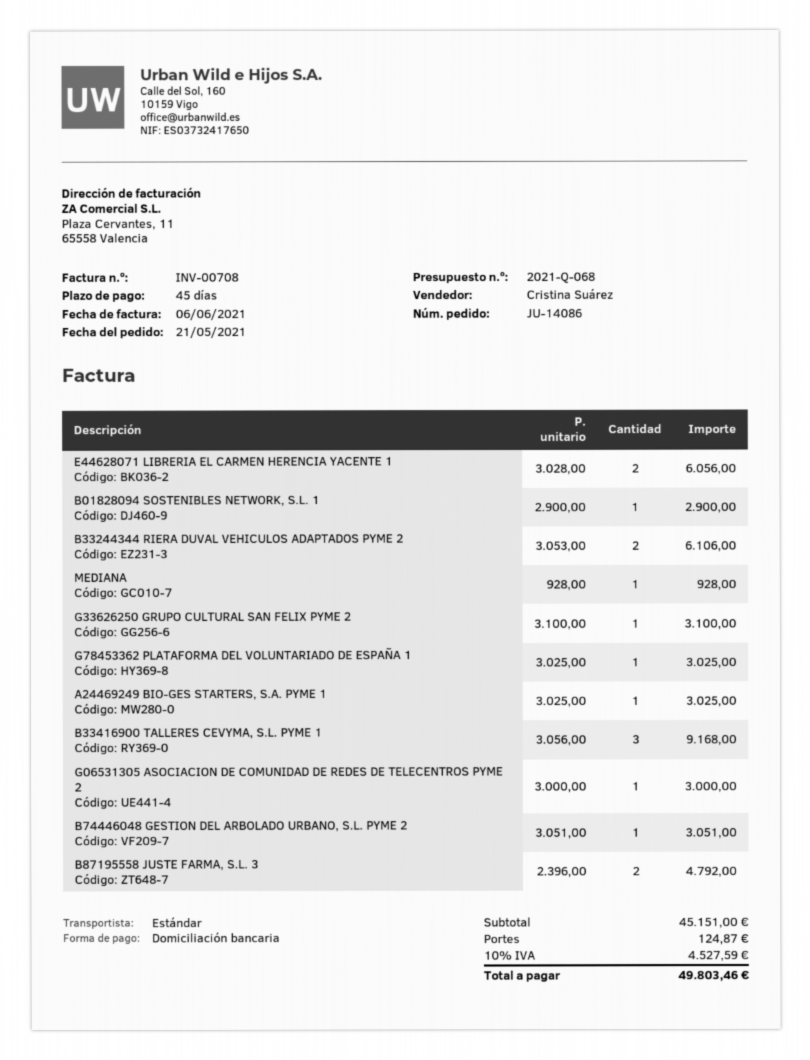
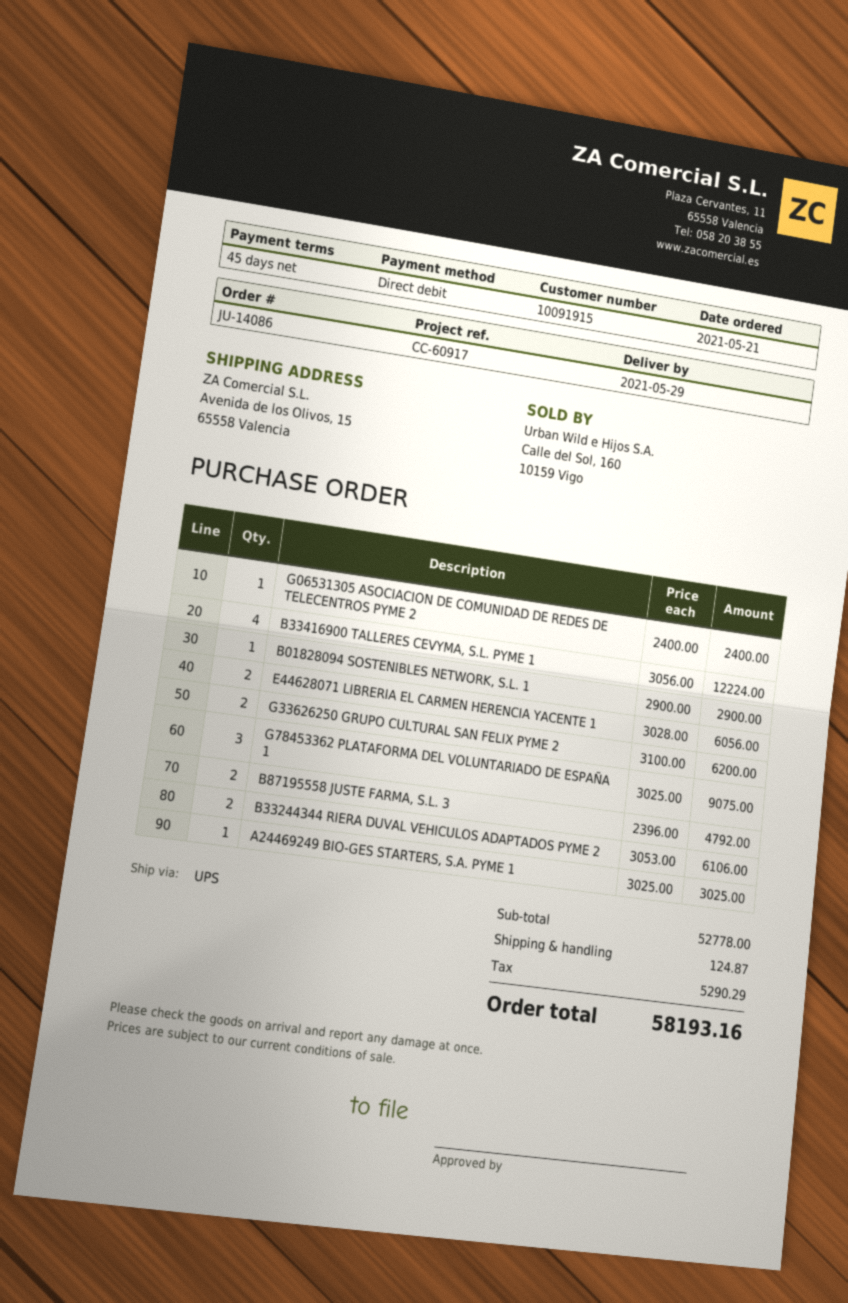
shipping method: standard -> UPS
MEDIANA: 1 x 928.00 = 928.00 -> none
G33626250 GRUPO CULTURAL SAN FELIX PYME 2: 1 x 3100.00 = 3100.00 -> 2 x 3100.00 = 6200.00
G78453362 PLATAFORMA DEL VOLUNTARIADO DE ESPAÑA 1: 1 x 3025.00 = 3025.00 -> 3 x 3025.00 = 9075.00
B33416900 TALLERES CEVYMA, S.L. PYME 1: 3 x 3056.00 = 9168.00 -> 4 x 3056.00 = 12224.00
G06531305 ASOCIACION DE COMUNIDAD DE REDES DE TELECENTROS PYME 2: 1 x 3000.00 = 3000.00 -> 1 x 2400.00 = 2400.00
B74446048 GESTION DEL ARBOLADO URBANO, S.L. PYME 2: 1 x 3051.00 = 3051.00 -> none
subtotal: 45151.00 -> 52778.00
tax: 4527.59 -> 5290.29
total: 49803.46 -> 58193.16

